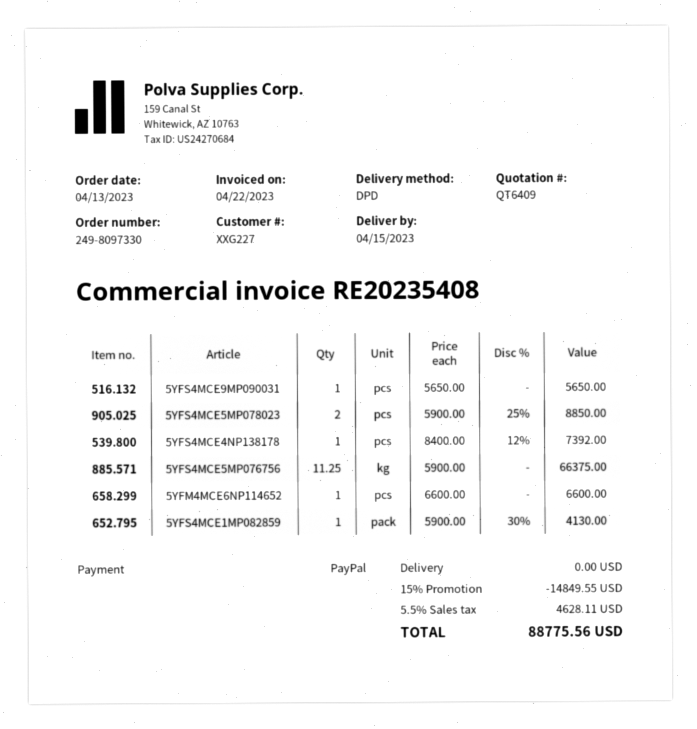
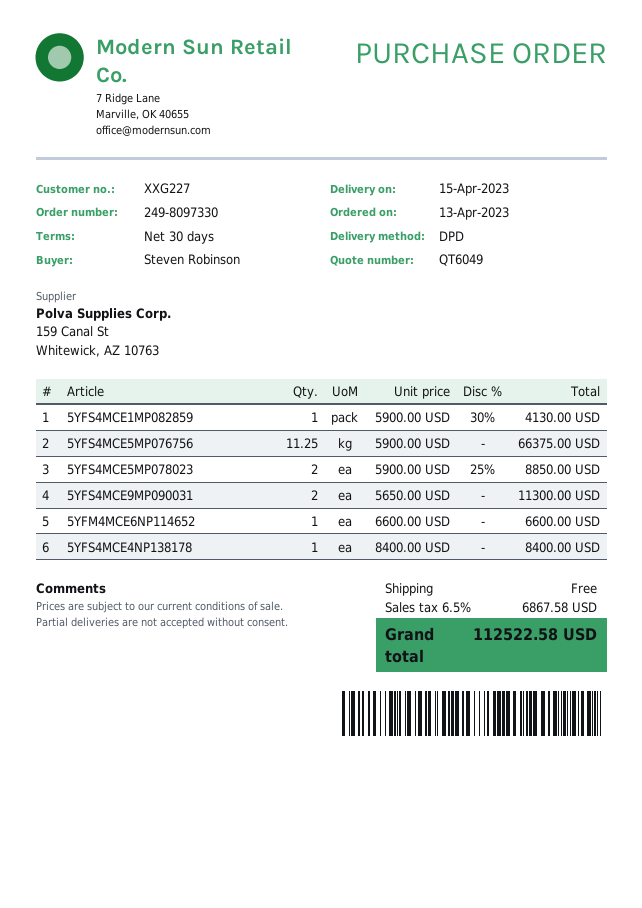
quote number: QT6409 -> QT6049
5YFS4MCE9MP090031: 1 x 5650.00 = 5650.00 -> 2 x 5650.00 = 11300.00
5YFS4MCE4NP138178: 1 x 8400.00 - 12% = 7392.00 -> 1 x 8400.00 = 8400.00
discount: 15% = 14849.55 -> none
tax: 5.5% = 4628.11 -> 6.5% = 6867.58
total: 88775.56 -> 112522.58

